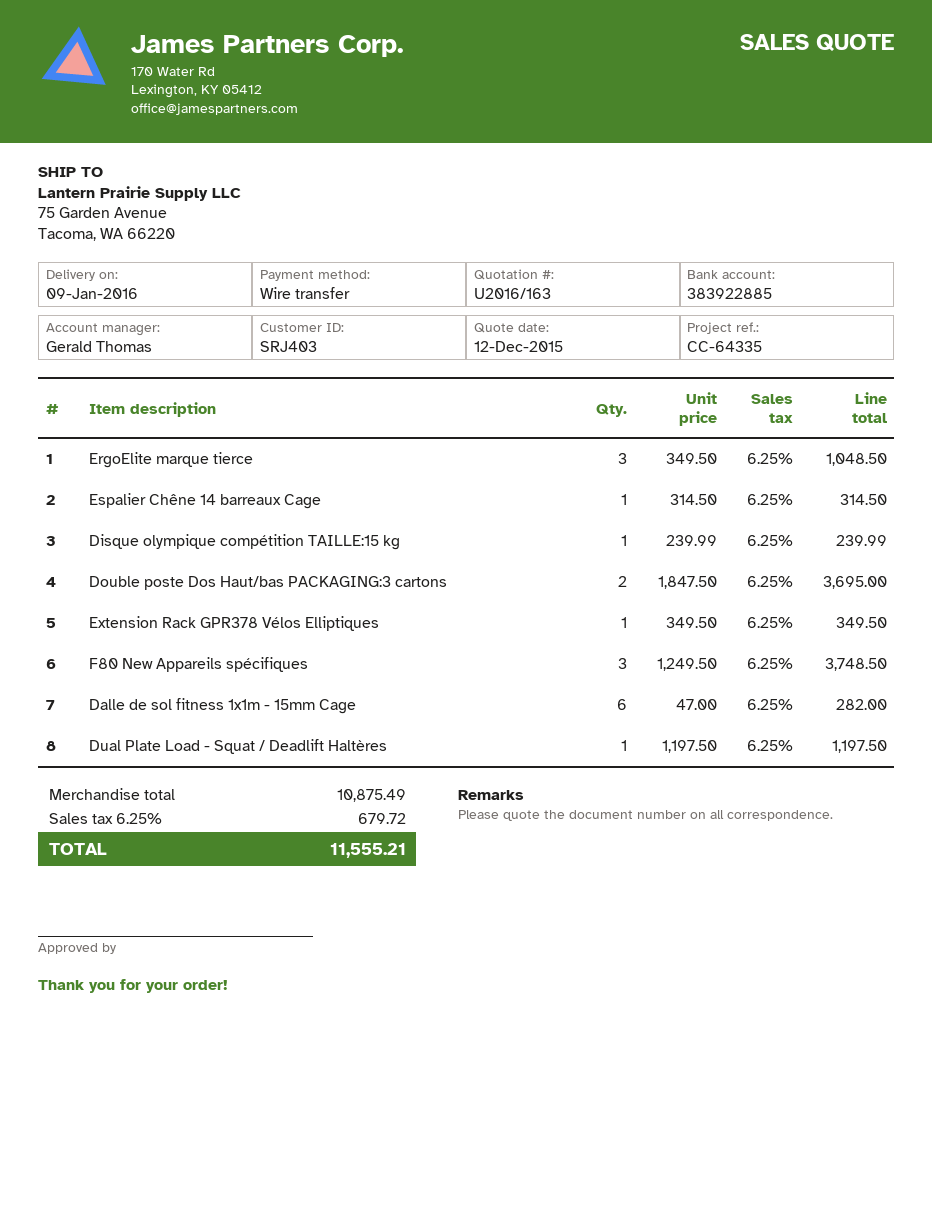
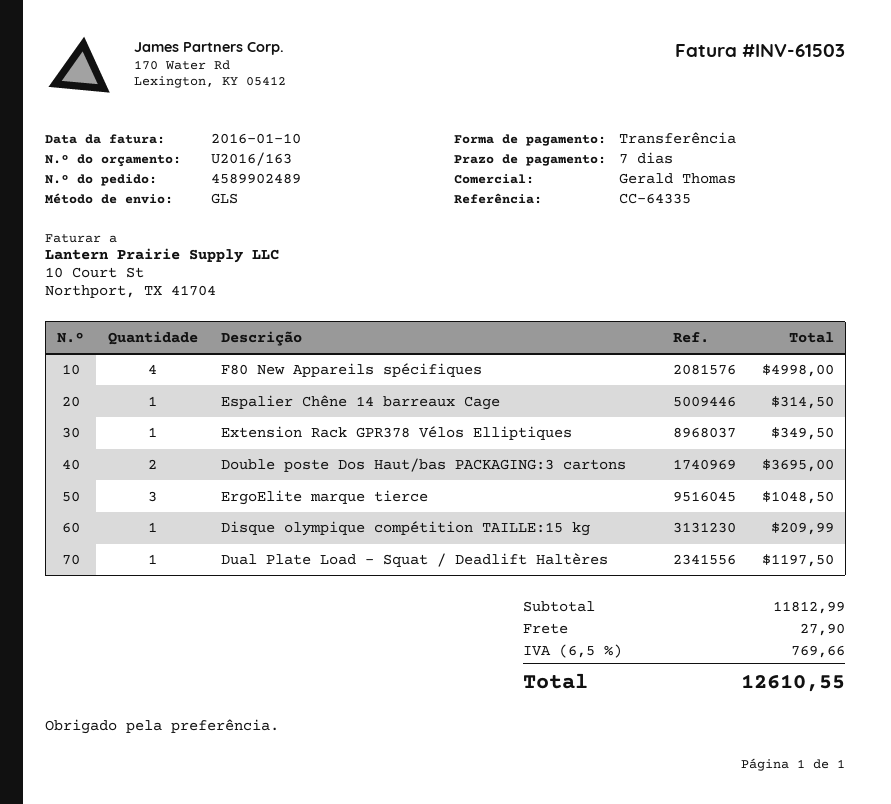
Disque olympique compétition TAILLE:15 kg: 1 for 239.99 -> 1 for 209.99
F80 New Appareils spécifiques: 3 for 3748.50 -> 4 for 4998.00
Dalle de sol fitness 1x1m - 15mm Cage: 6 for 282.00 -> none
subtotal: 10875.49 -> 11812.99
shipping: none -> 27.90
tax: 6.25% = 679.72 -> 6.5% = 769.66
total: 11555.21 -> 12610.55

